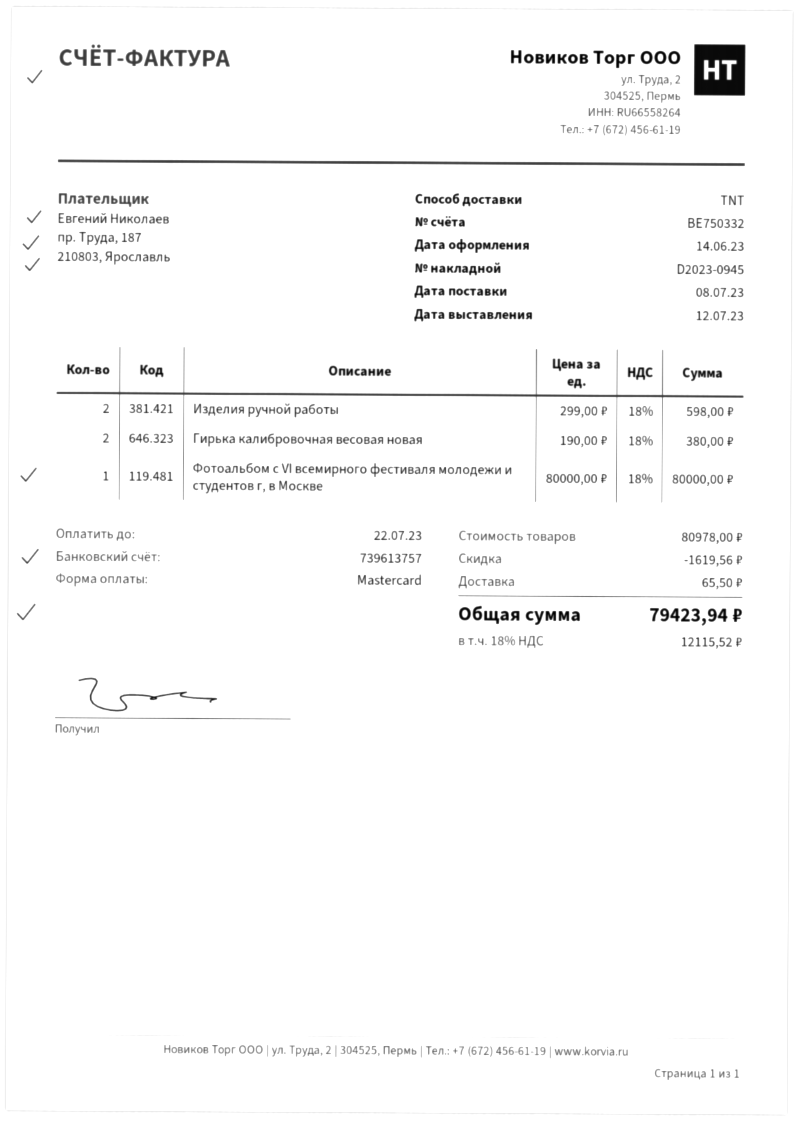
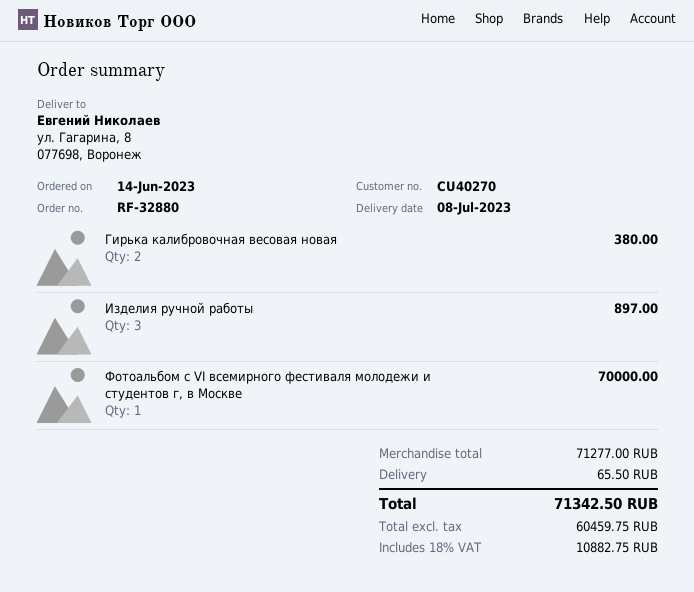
Изделия ручной работы: 2 for 598.00 -> 3 for 897.00
Фотоальбом с VI всемирного фестиваля молодежи и студентов г, в Москве: 1 for 80000.00 -> 1 for 70000.00
subtotal: 80978.00 -> 71277.00
discount: 1619.56 -> none
tax: 18% = 12115.52 -> 18% = 10882.75
total: 79423.94 -> 71342.50

